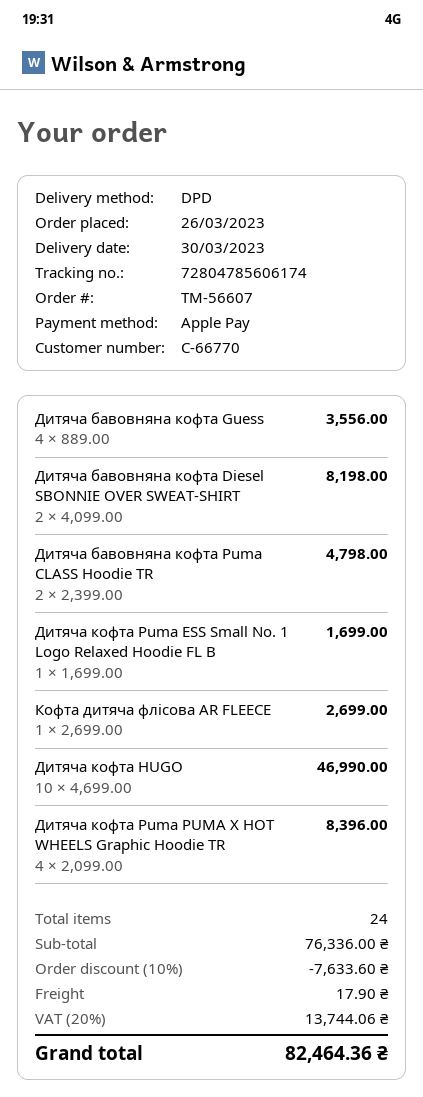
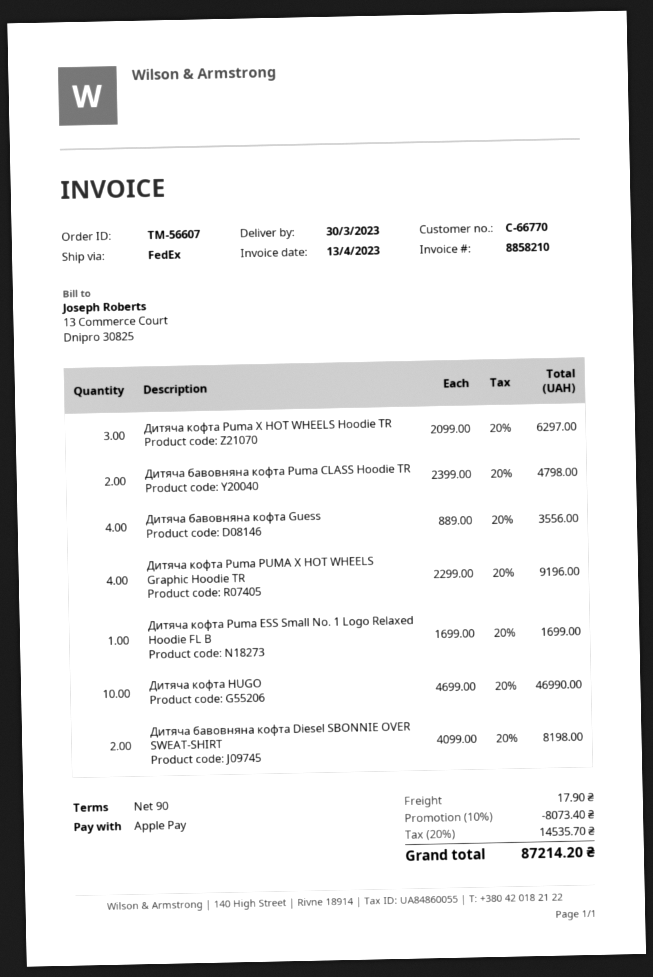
shipping method: DPD -> FedEx
Кофта дитяча флісова AR FLEECE: 1 x 2699.00 = 2699.00 -> none
Дитяча кофта Puma PUMA X HOT WHEELS Graphic Hoodie TR: 4 x 2099.00 = 8396.00 -> 4 x 2299.00 = 9196.00
Дитяча кофта Puma X HOT WHEELS Hoodie TR: none -> 3 x 2099.00 = 6297.00
discount: 10% = 7633.60 -> 10% = 8073.40
tax: 20% = 13744.06 -> 20% = 14535.70
total: 82464.36 -> 87214.20

